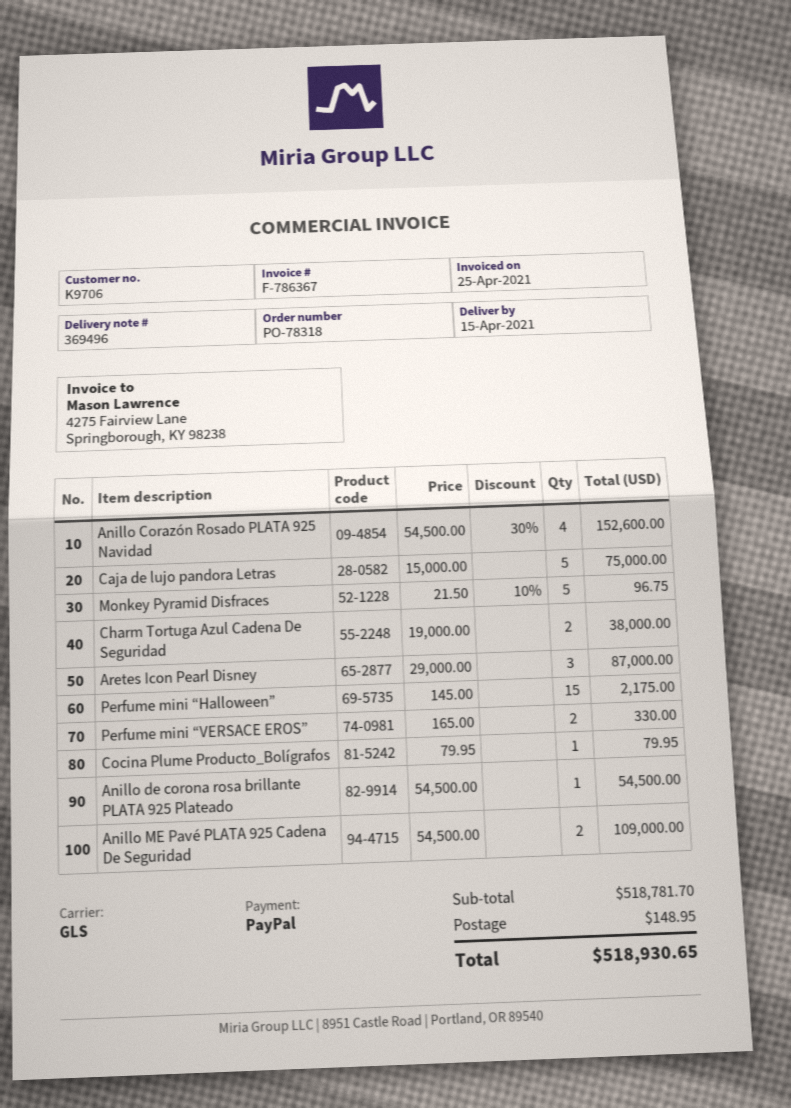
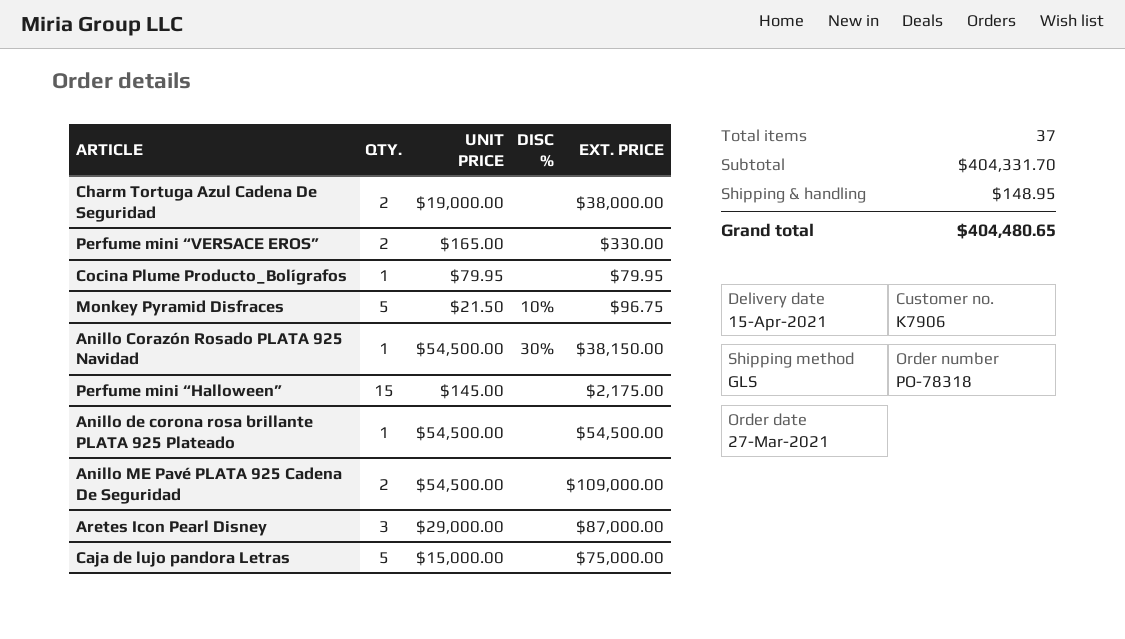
customer number: K9706 -> K7906
Anillo Corazón Rosado PLATA 925 Navidad: 4 x 54500.00 - 30% = 152600.00 -> 1 x 54500.00 - 30% = 38150.00
subtotal: 518781.70 -> 404331.70
total: 518930.65 -> 404480.65

